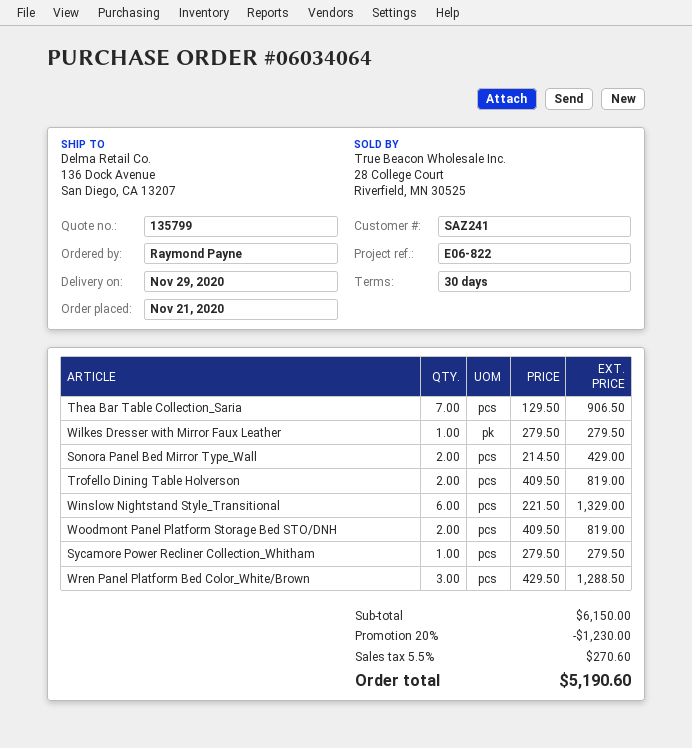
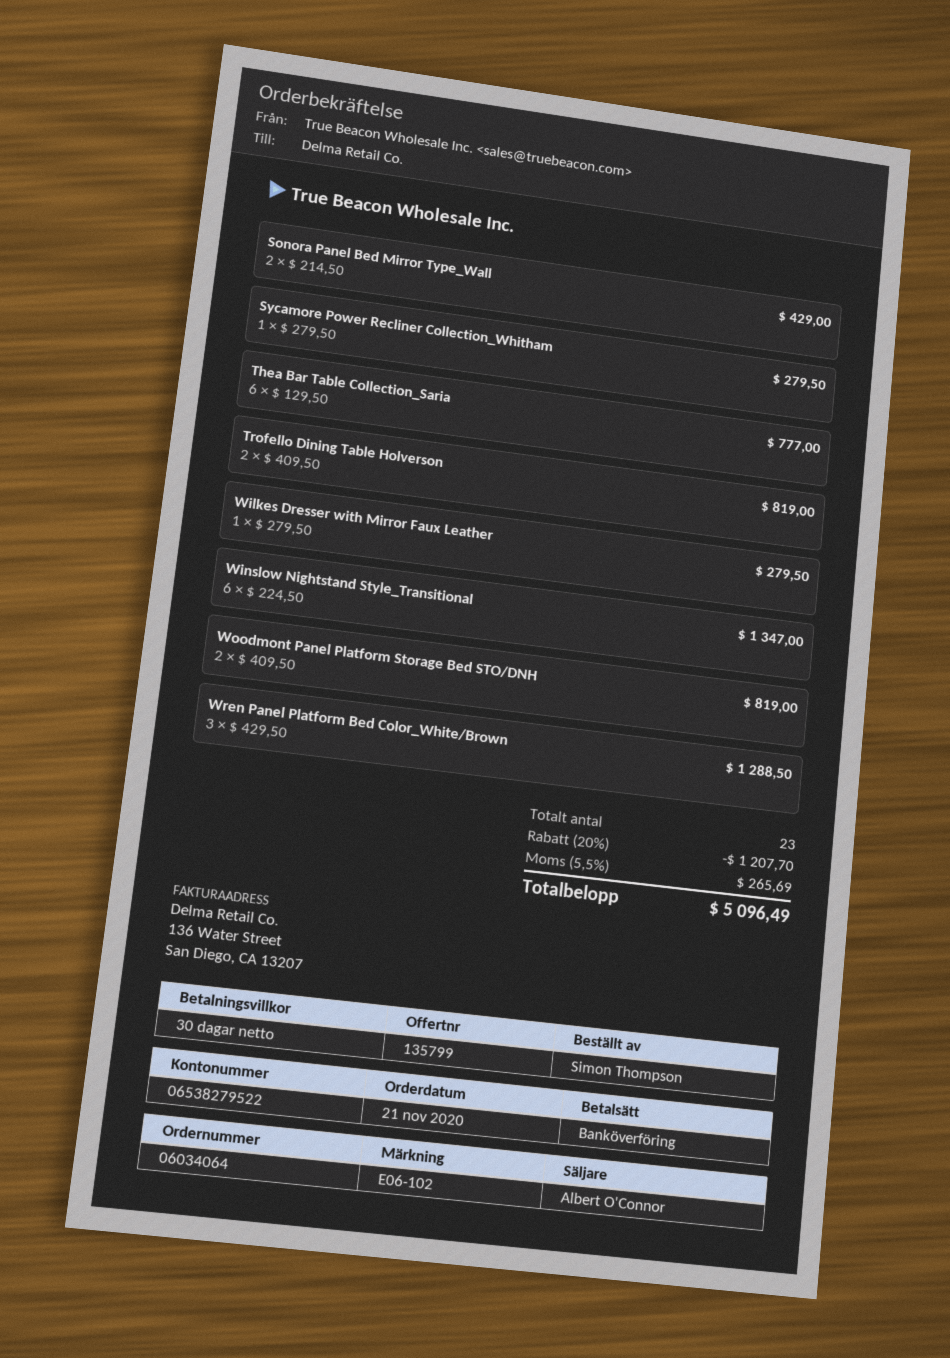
reference: E06-822 -> E06-102
ordered by: Raymond Payne -> Simon Thompson
Thea Bar Table Collection_Saria: 7 x 129.50 = 906.50 -> 6 x 129.50 = 777.00
Winslow Nightstand Style_Transitional: 6 x 221.50 = 1329.00 -> 6 x 224.50 = 1347.00
discount: 20% = 1230.00 -> 20% = 1207.70
tax: 5.5% = 270.60 -> 5.5% = 265.69
total: 5190.60 -> 5096.49

